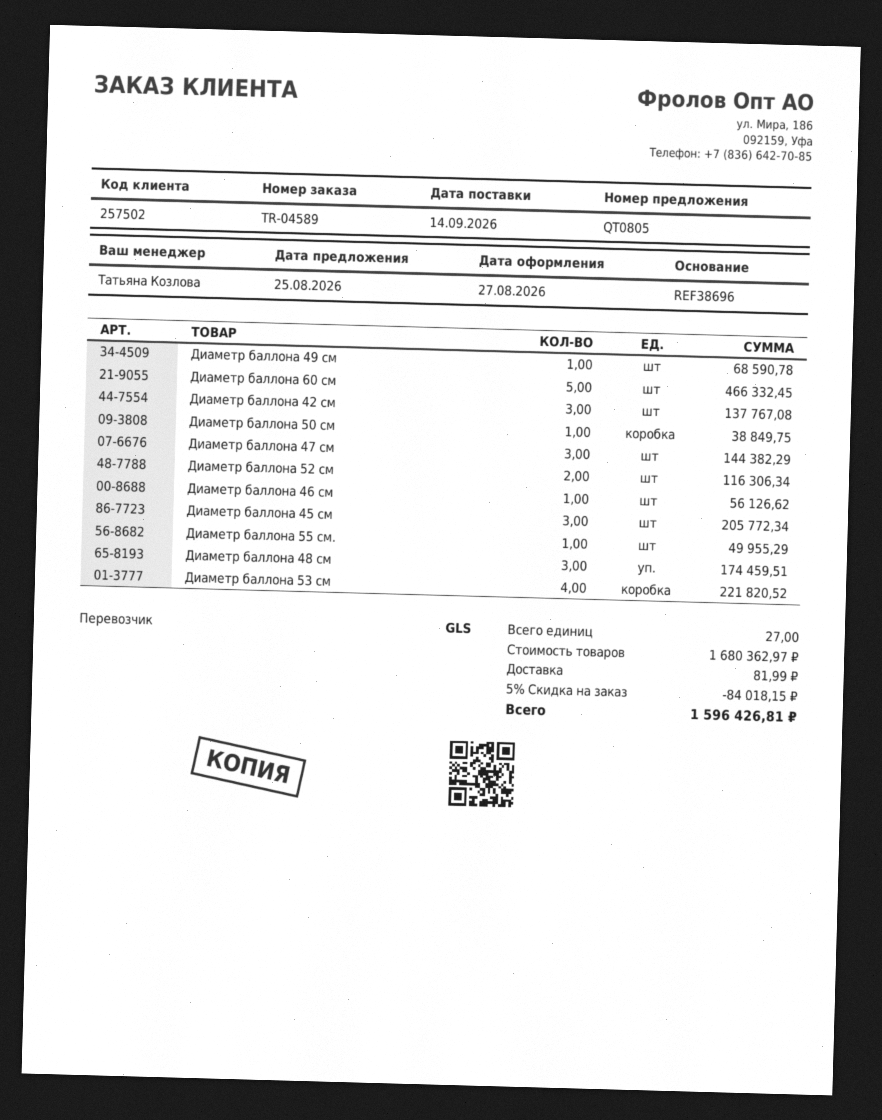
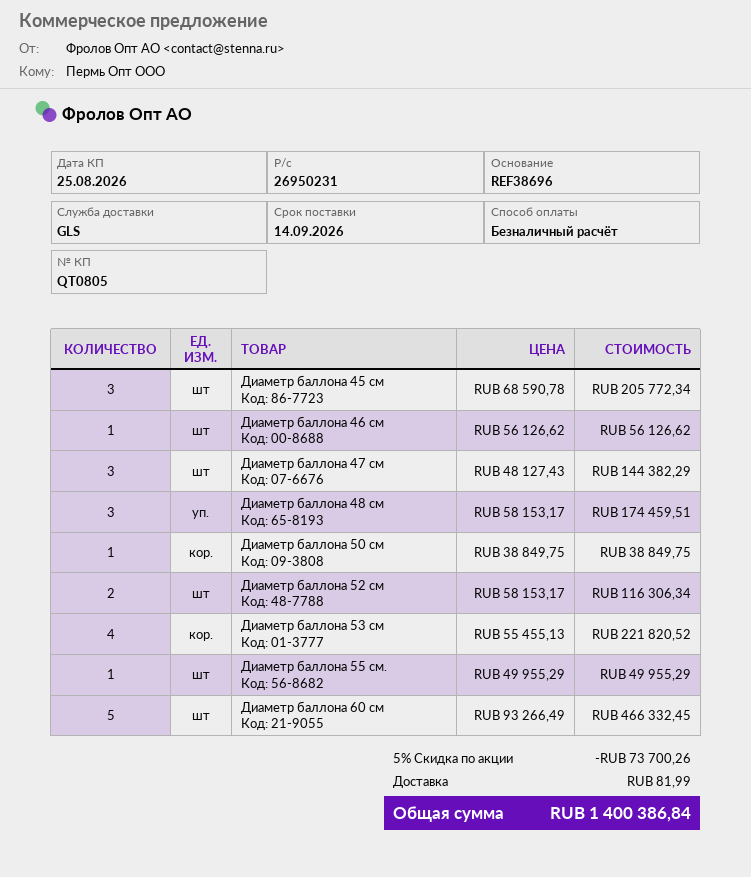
Диаметр баллона 49 см: 1 for 68590.78 -> none
Диаметр баллона 42 см: 3 for 137767.08 -> none
discount: 5% = 84018.15 -> 5% = 73700.26
total: 1596426.81 -> 1400386.84

